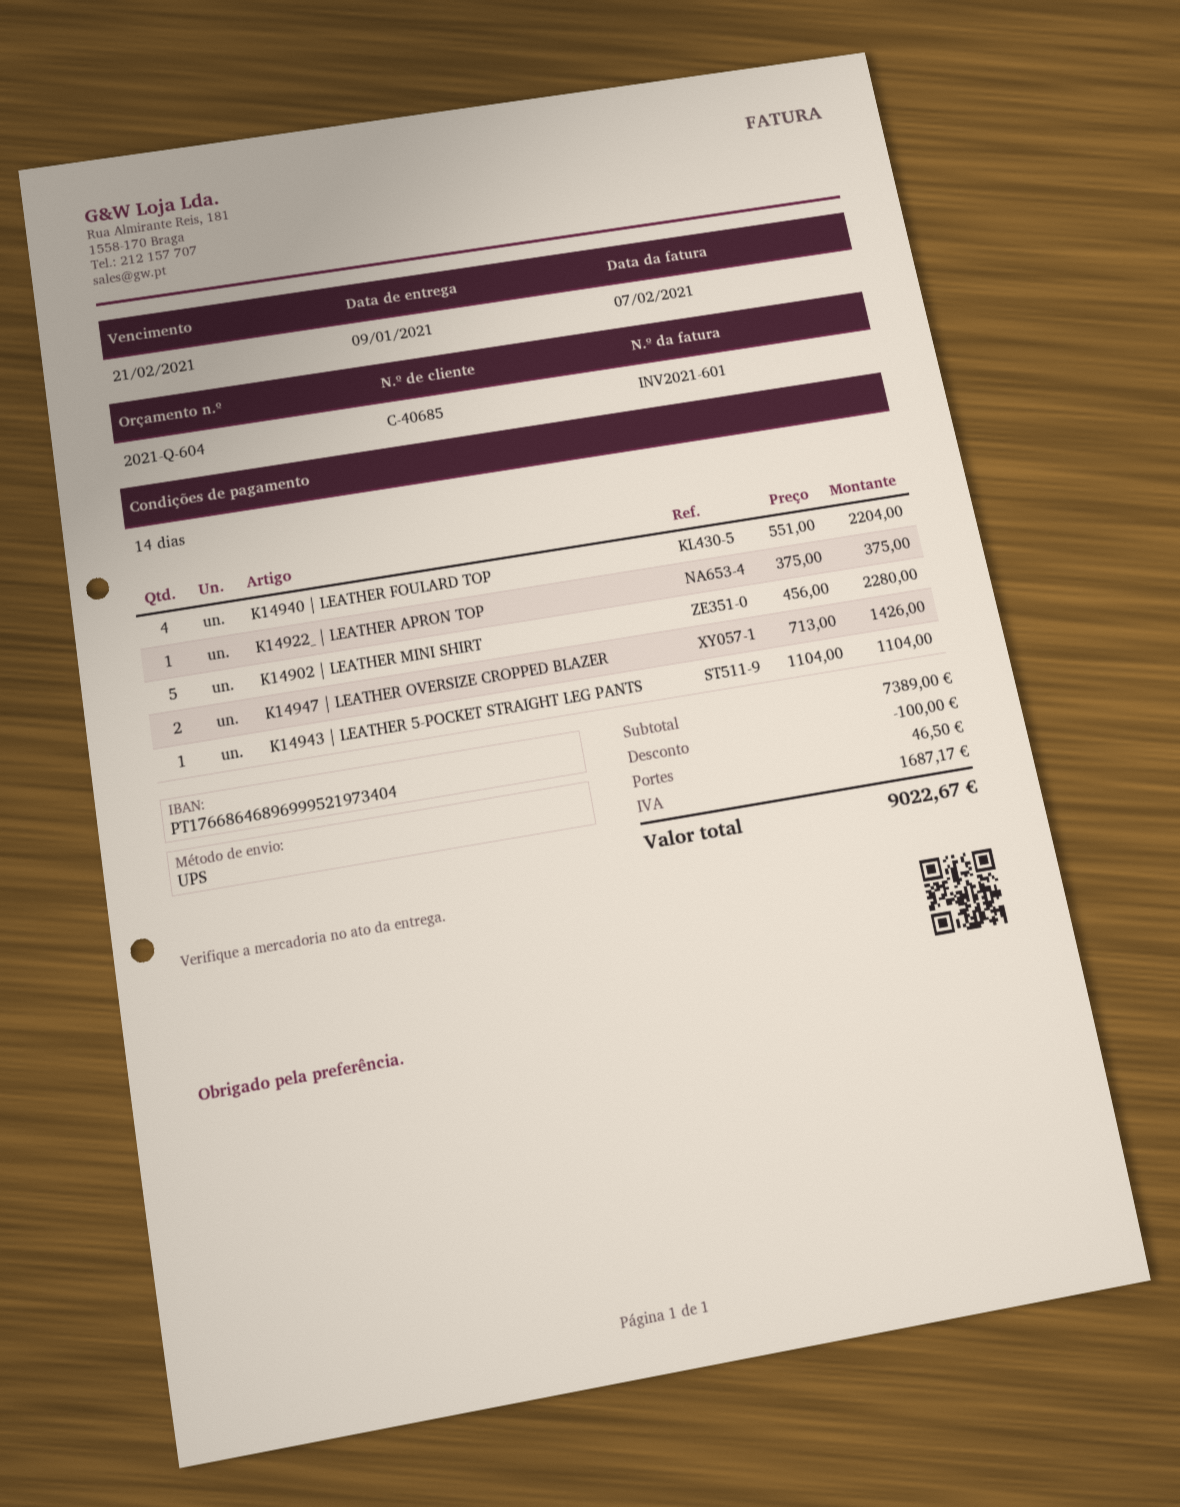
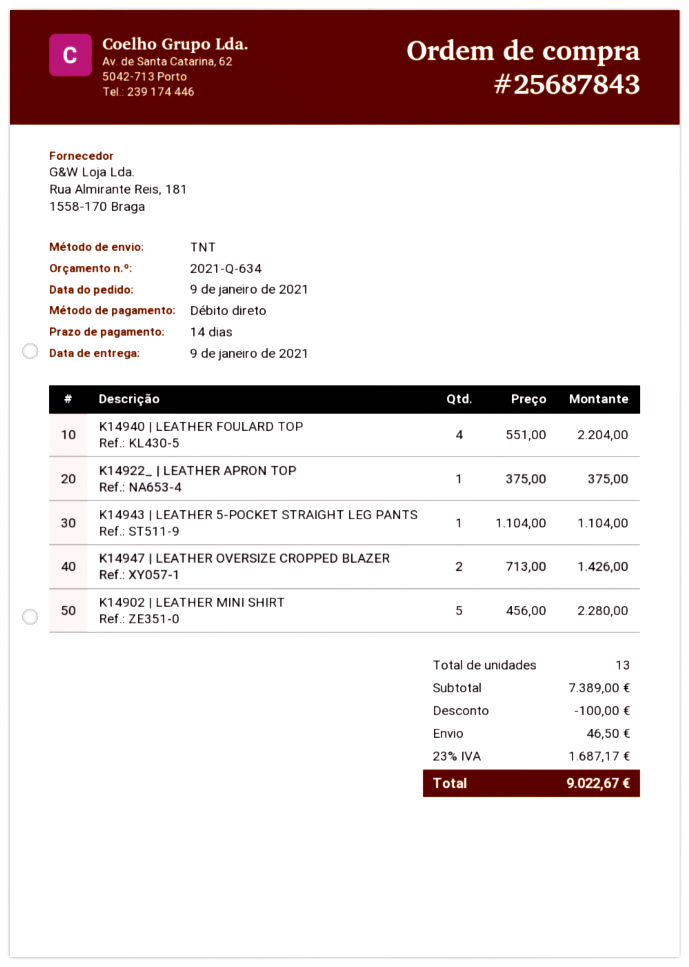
quote number: 2021-Q-604 -> 2021-Q-634
shipping method: UPS -> TNT

